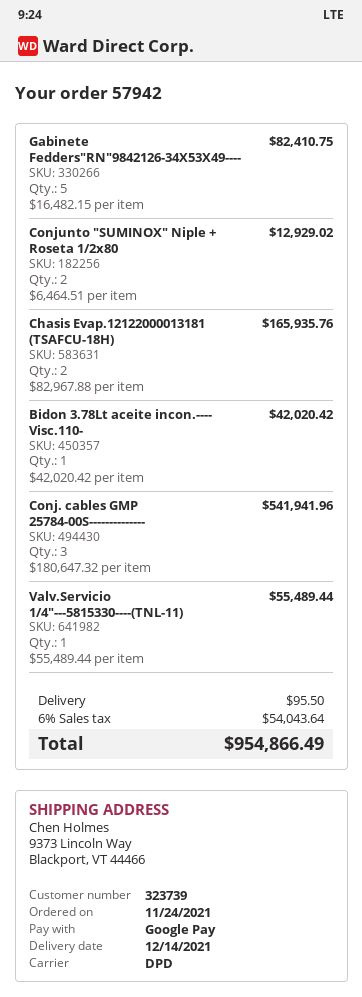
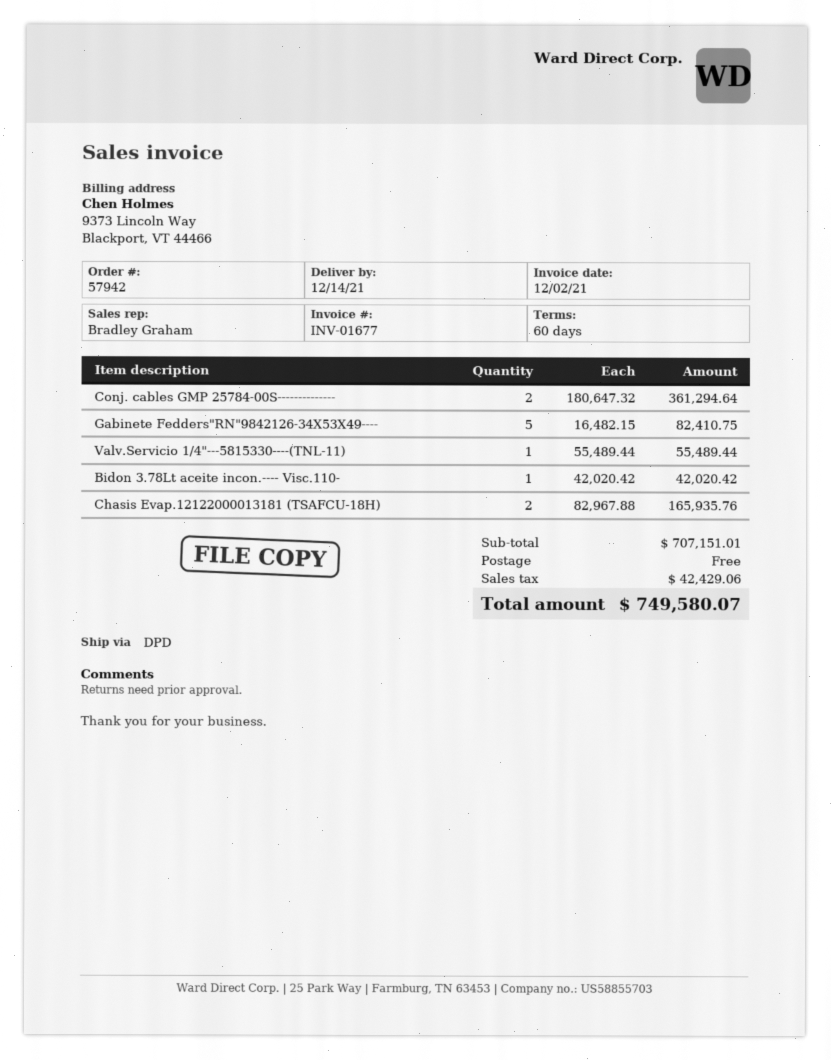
Conjunto "SUMINOX" Niple + Roseta 1/2x80: 2 x 6464.51 = 12929.02 -> none
Conj. cables GMP 25784-00S--------------: 3 x 180647.32 = 541941.96 -> 2 x 180647.32 = 361294.64
shipping: 95.50 -> 0.00
tax: 54043.64 -> 42429.06
total: 954866.49 -> 749580.07

